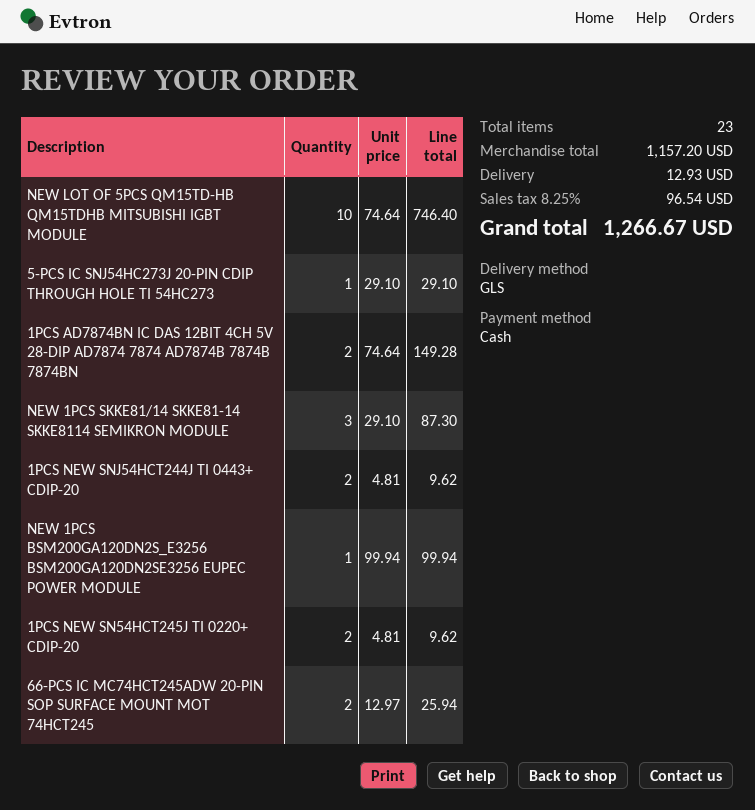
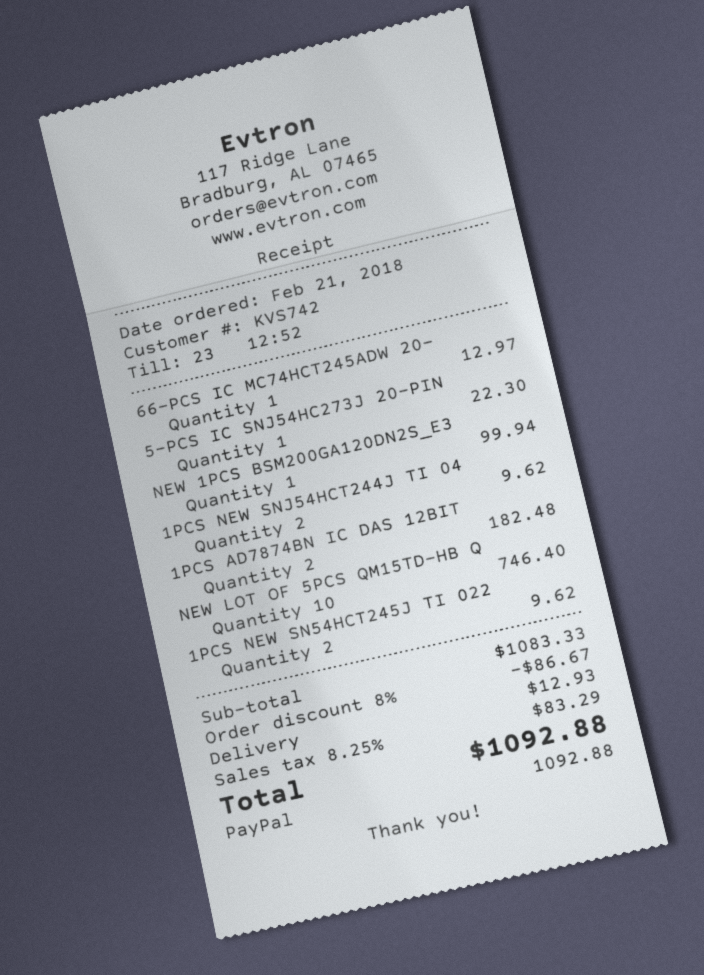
payment method: cash -> PayPal
5-PCS IC SNJ54HC273J 20-PIN CDIP THROUGH HOLE TI 54HC273: 1 for 29.10 -> 1 for 22.30
1PCS AD7874BN IC DAS 12BIT 4CH 5V 28-DIP AD7874 7874 AD7874B 7874B 7874BN: 2 for 149.28 -> 2 for 182.48
NEW 1PCS SKKE81/14 SKKE81-14 SKKE8114 SEMIKRON MODULE: 3 for 87.30 -> none
66-PCS IC MC74HCT245ADW 20-PIN SOP SURFACE MOUNT MOT 74HCT245: 2 for 25.94 -> 1 for 12.97
subtotal: 1157.20 -> 1083.33
discount: none -> 8% = 86.67
tax: 8.25% = 96.54 -> 8.25% = 83.29
total: 1266.67 -> 1092.88

